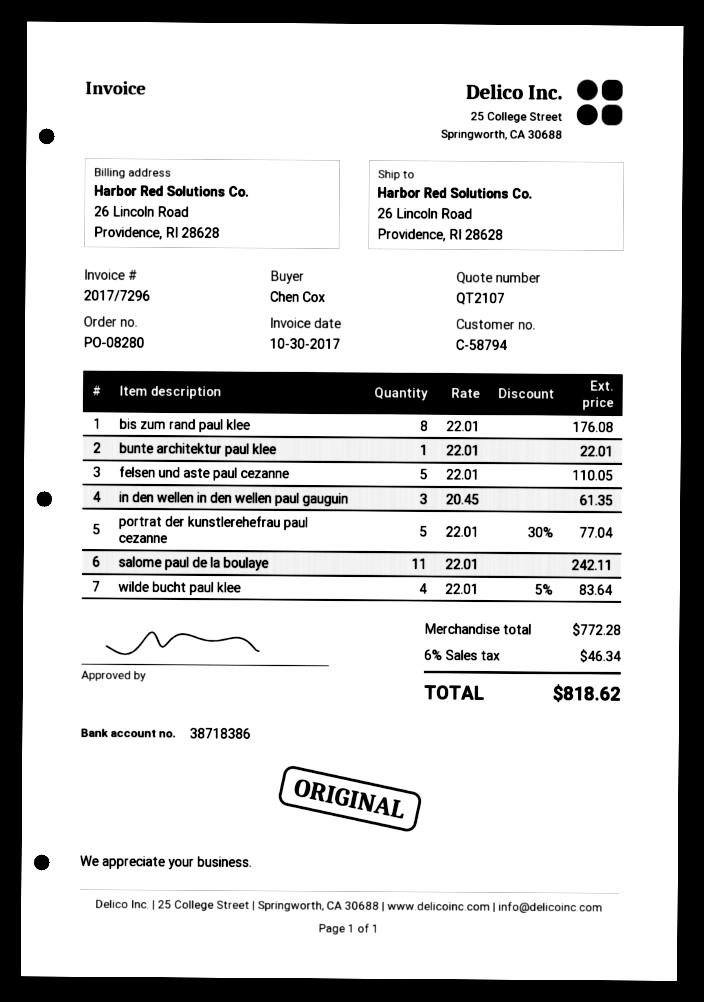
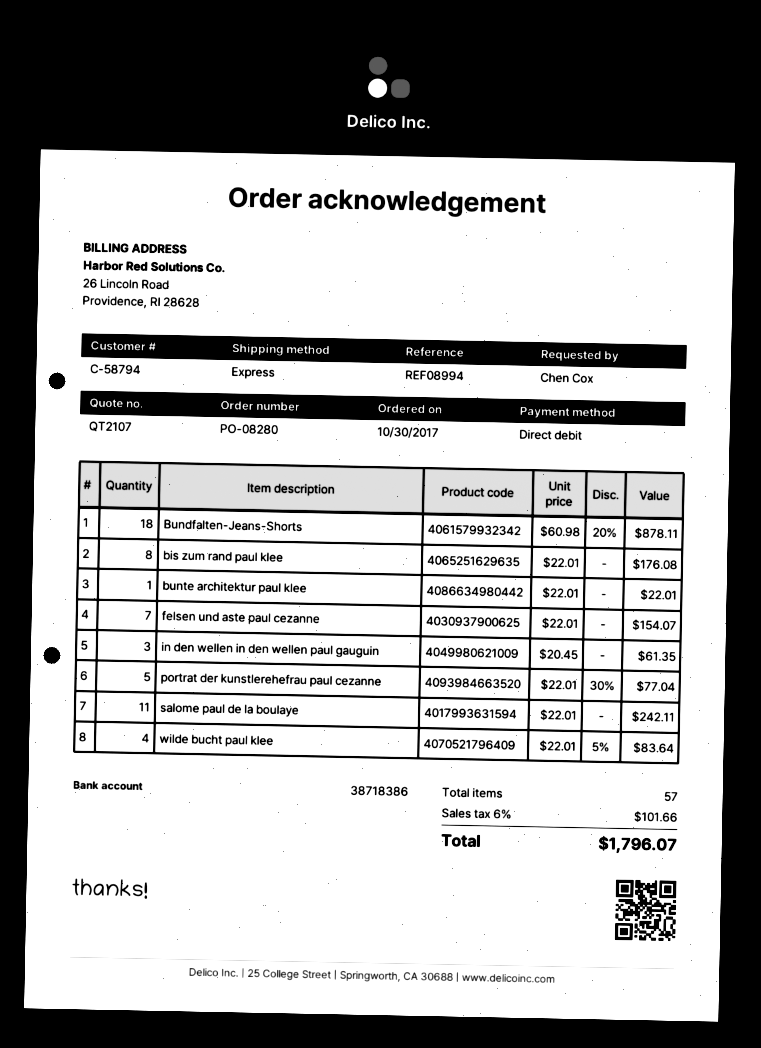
felsen und aste paul cezanne: 5 x 22.01 = 110.05 -> 7 x 22.01 = 154.07
Bundfalten-Jeans-Shorts: none -> 18 x 60.98 - 20% = 878.11
tax: 6% = 46.34 -> 6% = 101.66
total: 818.62 -> 1796.07

